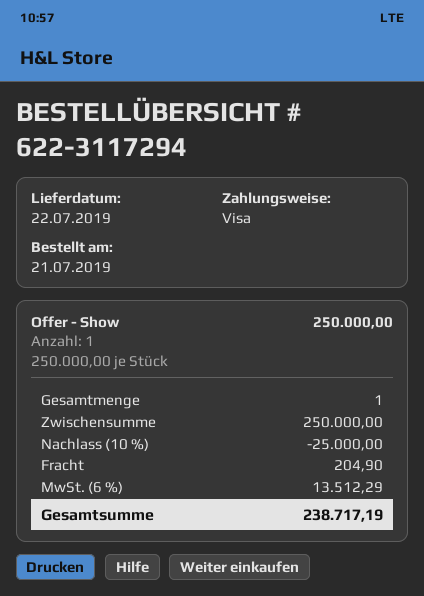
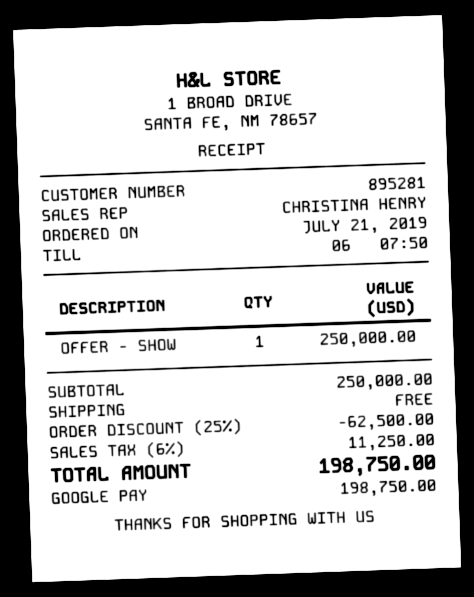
payment method: Visa -> Google Pay
discount: 10% = 25000.00 -> 25% = 62500.00
shipping: 204.90 -> 0.00
tax: 6% = 13512.29 -> 6% = 11250.00
total: 238717.19 -> 198750.00

